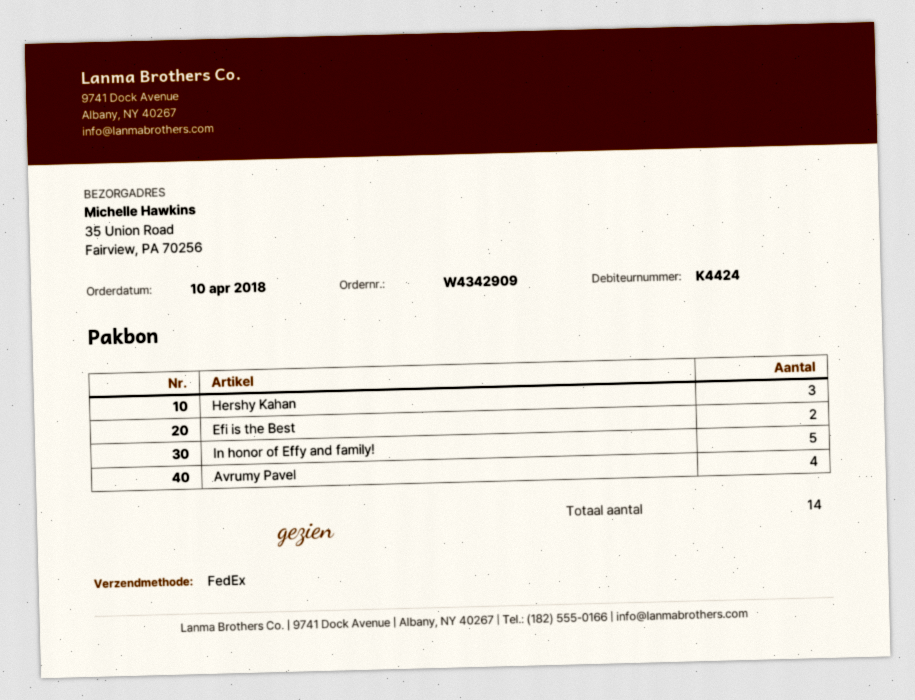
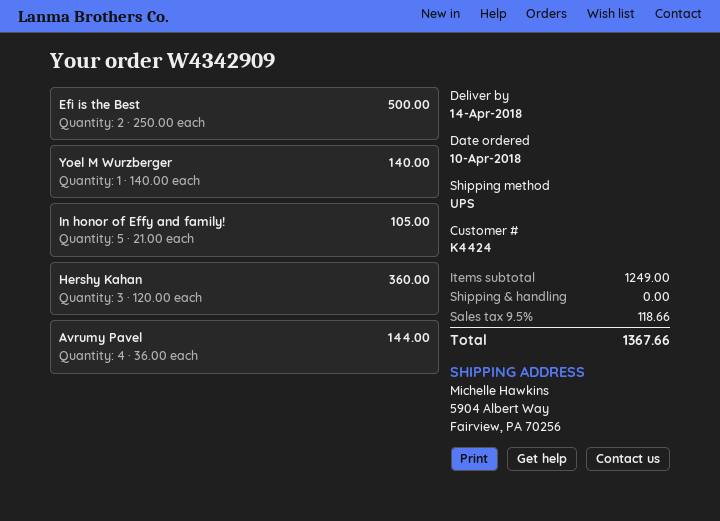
shipping method: FedEx -> UPS
ship to: 35 Union Road, Fairview, PA 70256 -> 5904 Albert Way, Fairview, PA 70256
Yoel M Wurzberger: none -> 1

